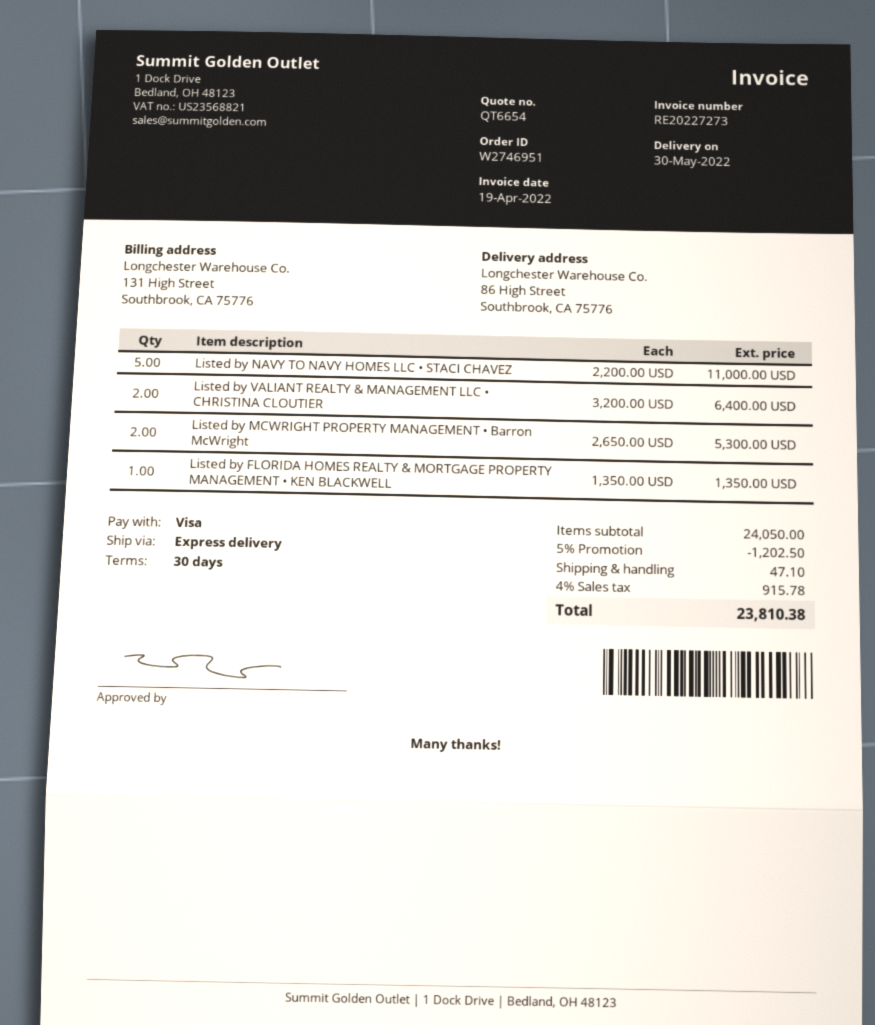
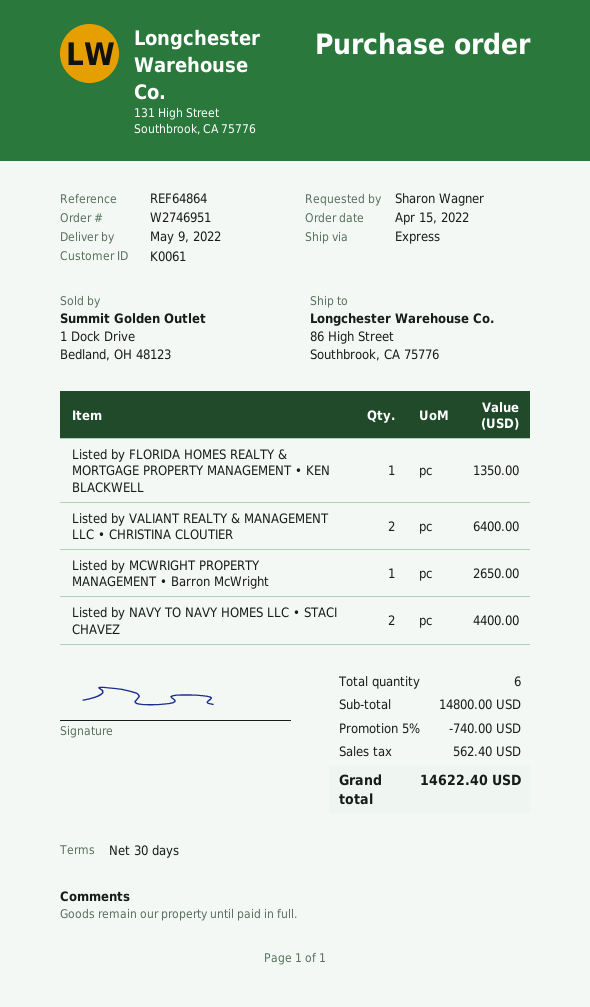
delivery date: 2022-05-30 -> 2022-05-09
Listed by NAVY TO NAVY HOMES LLC • STACI CHAVEZ: 5 for 11000.00 -> 2 for 4400.00
Listed by MCWRIGHT PROPERTY MANAGEMENT • Barron McWright: 2 for 5300.00 -> 1 for 2650.00
subtotal: 24050.00 -> 14800.00
discount: 5% = 1202.50 -> 5% = 740.00
shipping: 47.10 -> none
tax: 915.78 -> 562.40
total: 23810.38 -> 14622.40

